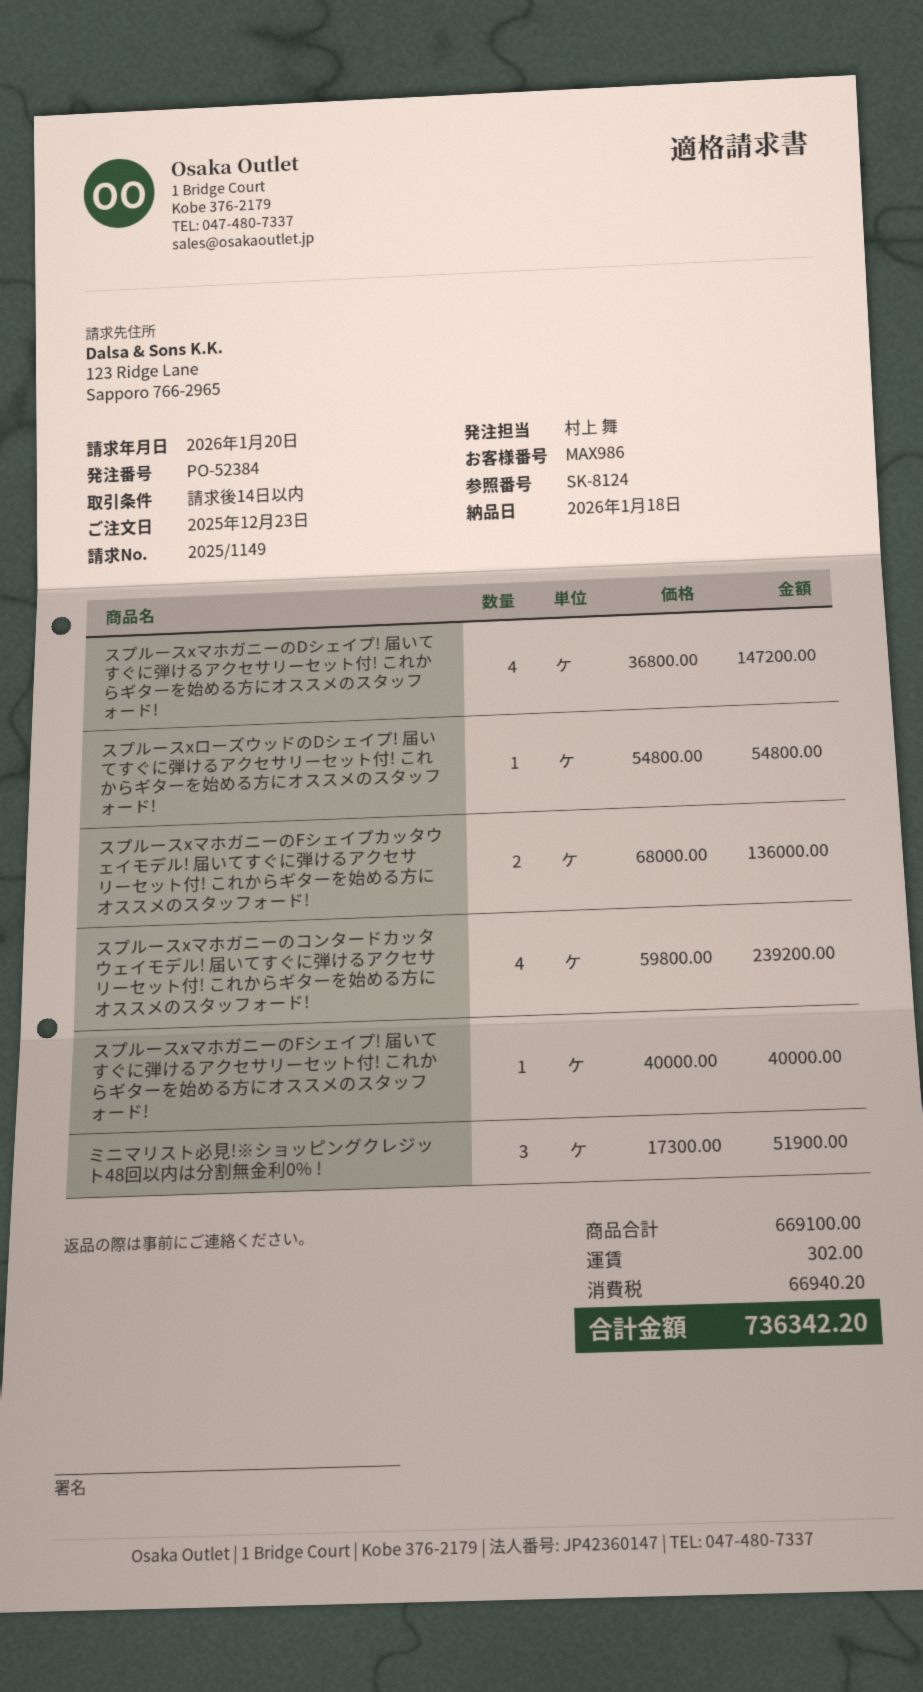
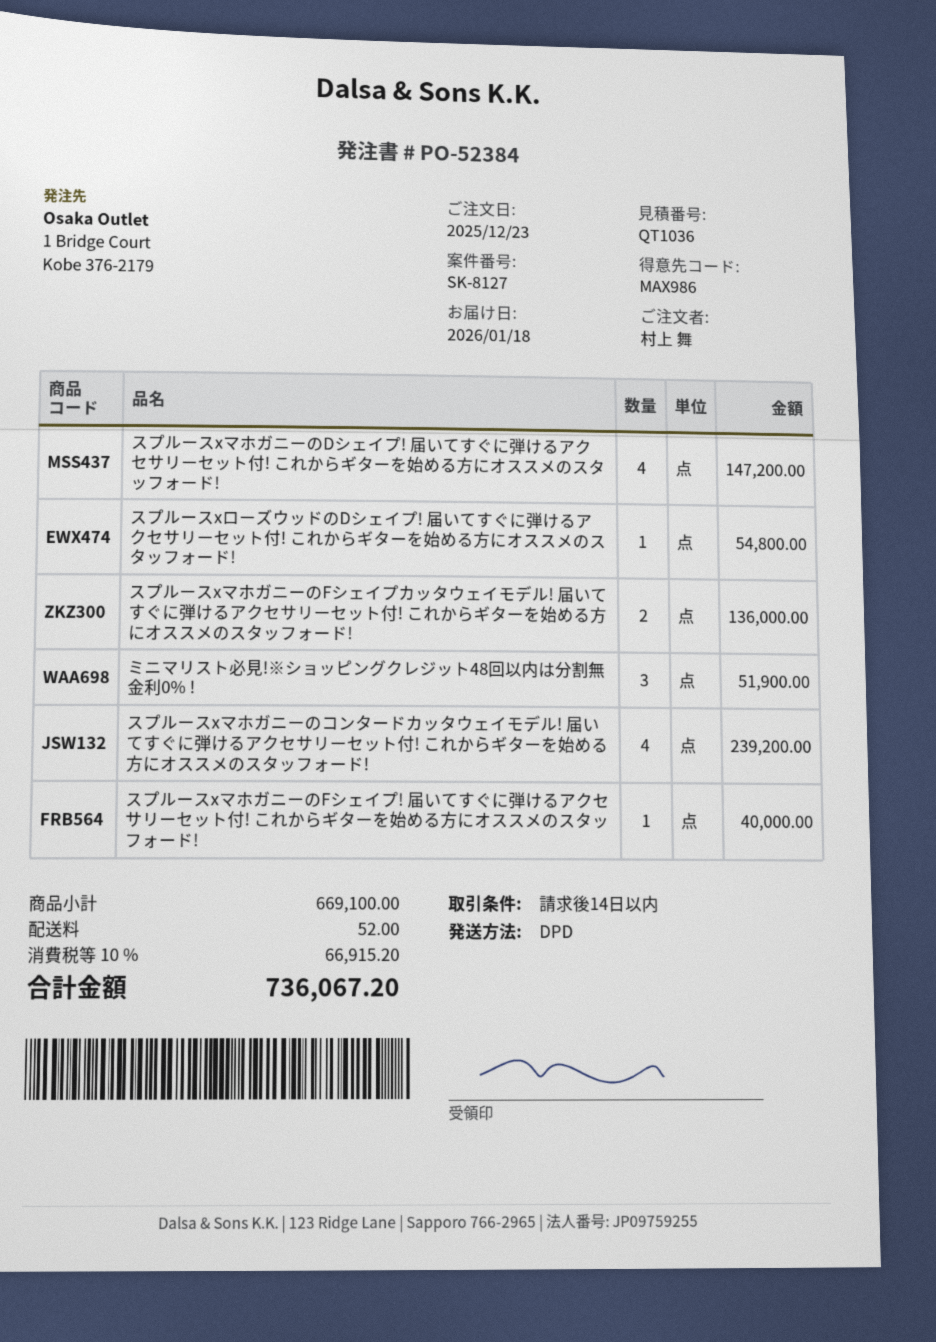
reference: SK-8124 -> SK-8127
shipping: 302.00 -> 52.00
tax: 66940.20 -> 66915.20
total: 736342.20 -> 736067.20

